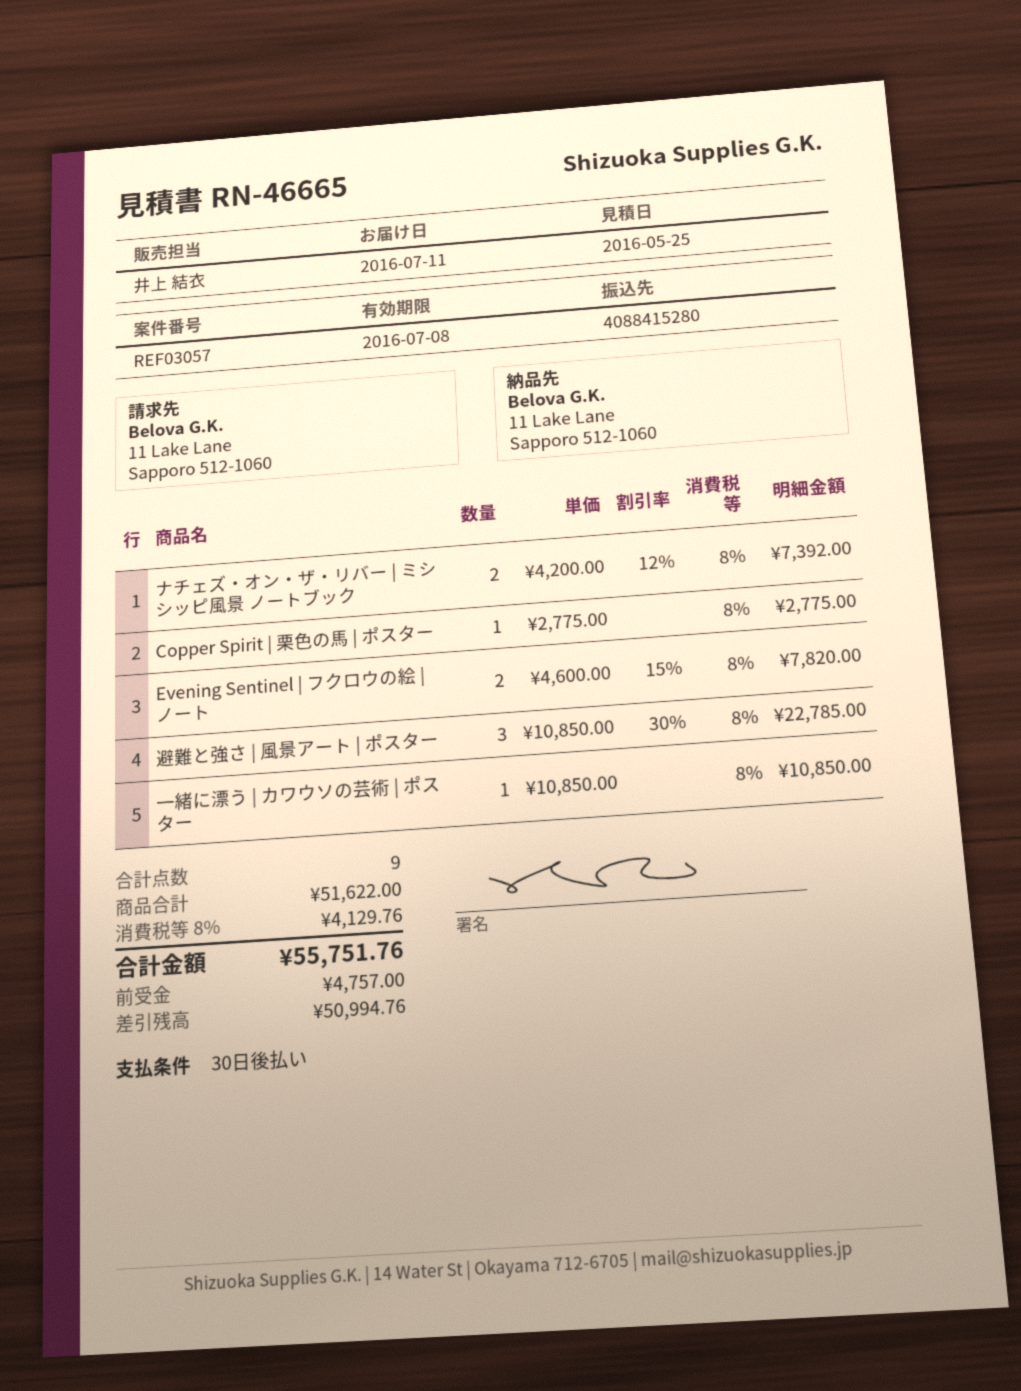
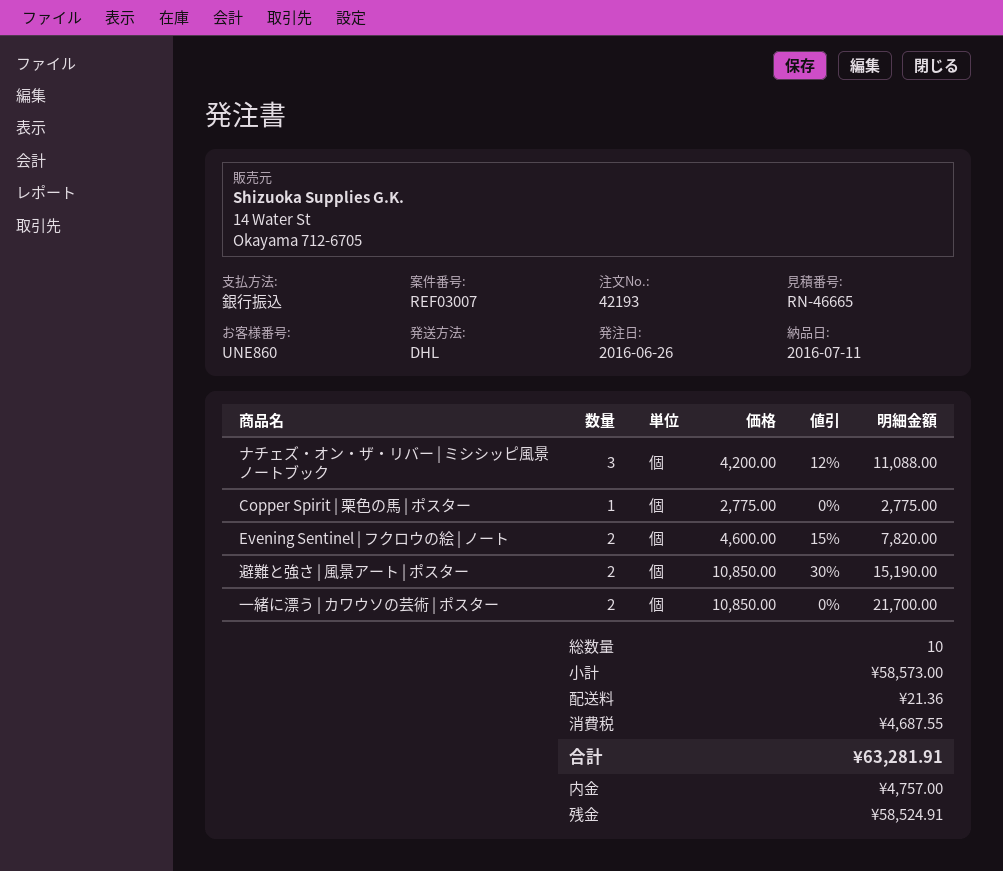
reference: REF03057 -> REF03007
ナチェズ・オン・ザ・リバー | ミシシッピ風景 ノートブック: 2 x 4200.00 - 12% = 7392.00 -> 3 x 4200.00 - 12% = 11088.00
避難と強さ | 風景アート | ポスター: 3 x 10850.00 - 30% = 22785.00 -> 2 x 10850.00 - 30% = 15190.00
一緒に漂う | カワウソの芸術 | ポスター: 1 x 10850.00 = 10850.00 -> 2 x 10850.00 = 21700.00
total quantity: 9 -> 10
subtotal: 51622.00 -> 58573.00
shipping: none -> 21.36
tax: 4129.76 -> 4687.55
total: 55751.76 -> 63281.91
balance: 50994.76 -> 58524.91

